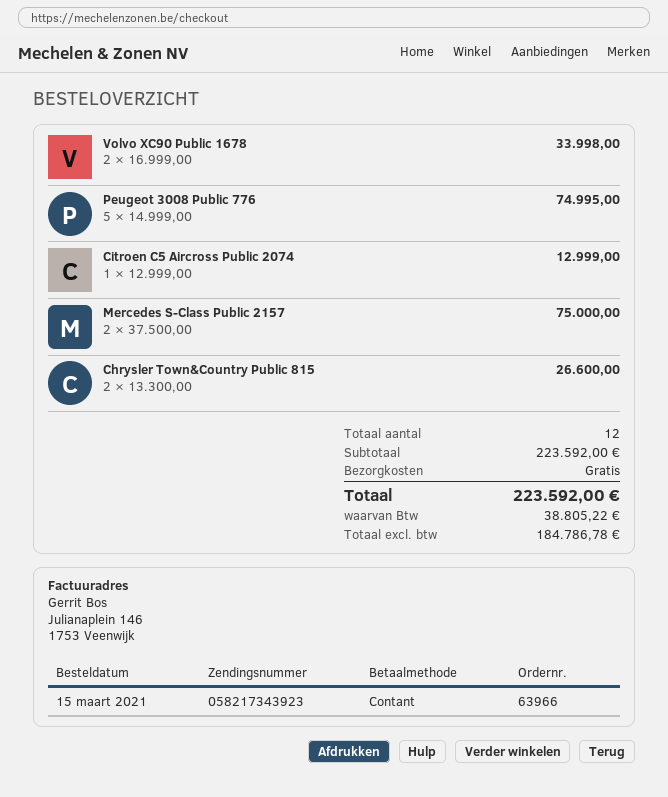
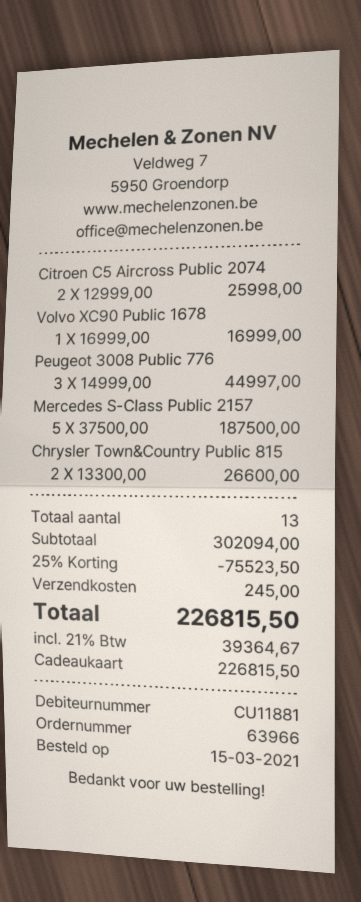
payment method: cash -> gift card
Volvo XC90 Public 1678: 2 x 16999.00 = 33998.00 -> 1 x 16999.00 = 16999.00
Peugeot 3008 Public 776: 5 x 14999.00 = 74995.00 -> 3 x 14999.00 = 44997.00
Citroen C5 Aircross Public 2074: 1 x 12999.00 = 12999.00 -> 2 x 12999.00 = 25998.00
Mercedes S-Class Public 2157: 2 x 37500.00 = 75000.00 -> 5 x 37500.00 = 187500.00
total quantity: 12 -> 13
subtotal: 223592.00 -> 302094.00
discount: none -> 25% = 75523.50
shipping: 0.00 -> 245.00
tax: 38805.22 -> 39364.67
total: 223592.00 -> 226815.50

